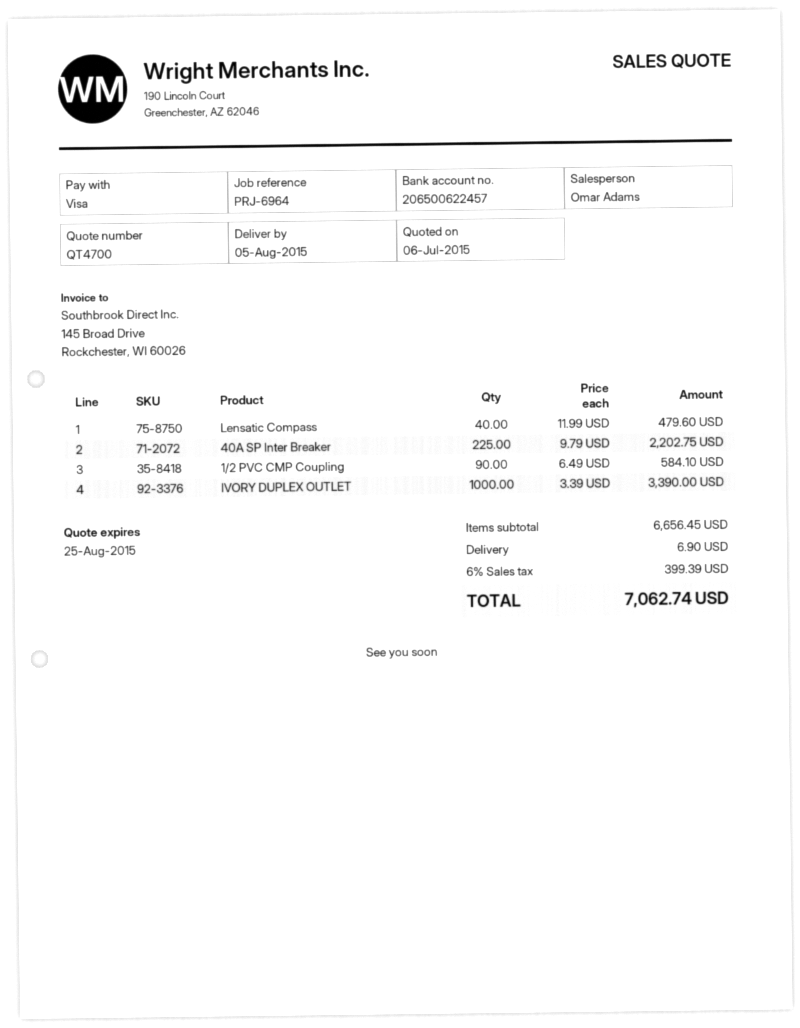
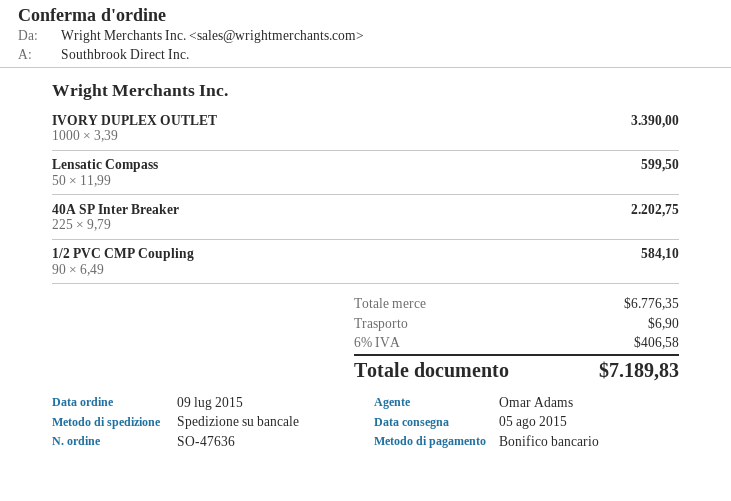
payment method: Visa -> bank transfer
Lensatic Compass: 40 x 11.99 = 479.60 -> 50 x 11.99 = 599.50
subtotal: 6656.45 -> 6776.35
tax: 6% = 399.39 -> 6% = 406.58
total: 7062.74 -> 7189.83

